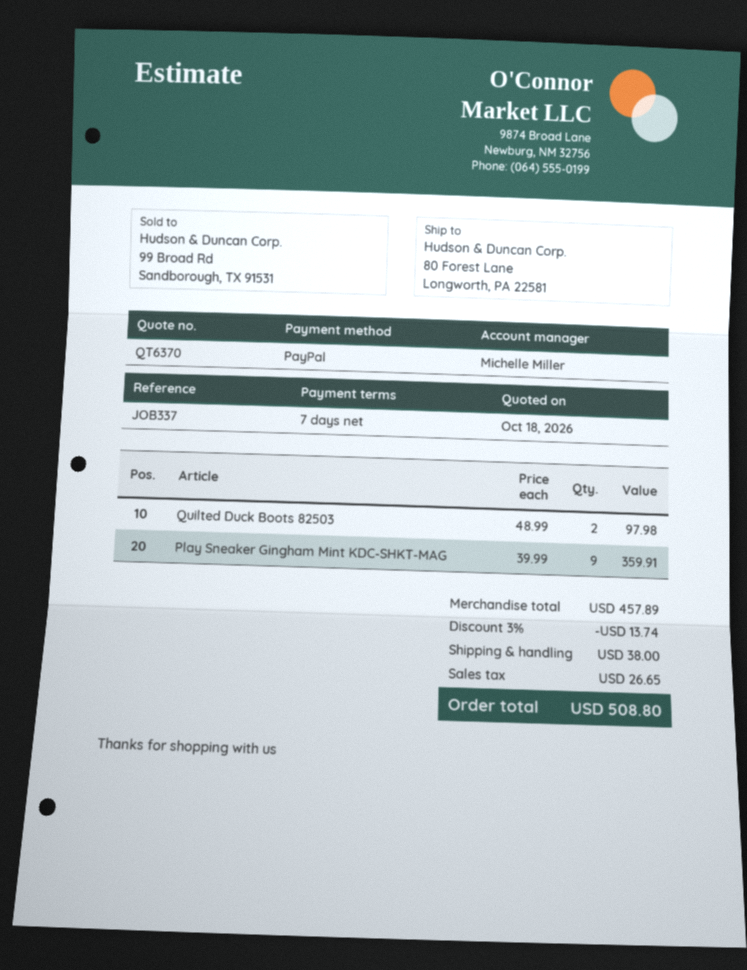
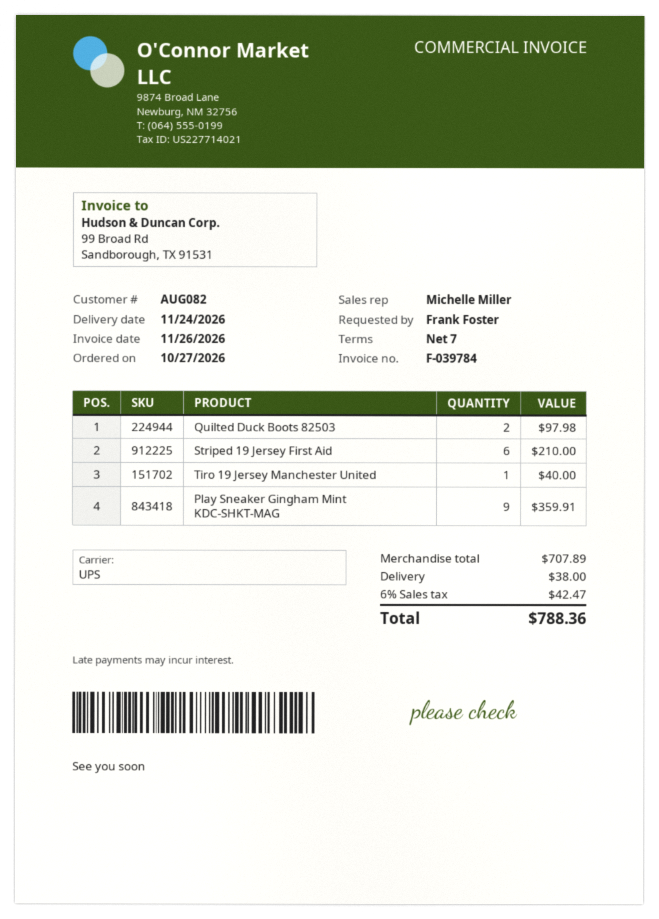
Striped 19 Jersey First Aid: none -> 6 for 210.00
Tiro 19 Jersey Manchester United: none -> 1 for 40.00
subtotal: 457.89 -> 707.89
discount: 3% = 13.74 -> none
tax: 26.65 -> 42.47
total: 508.80 -> 788.36

